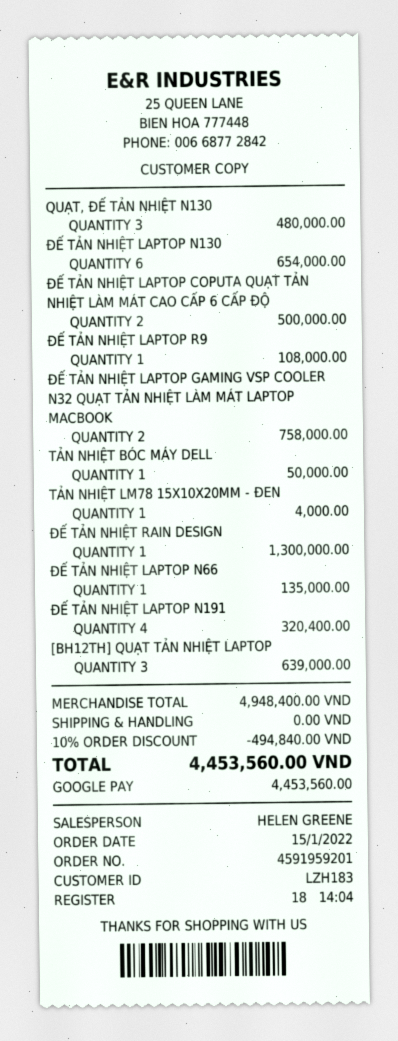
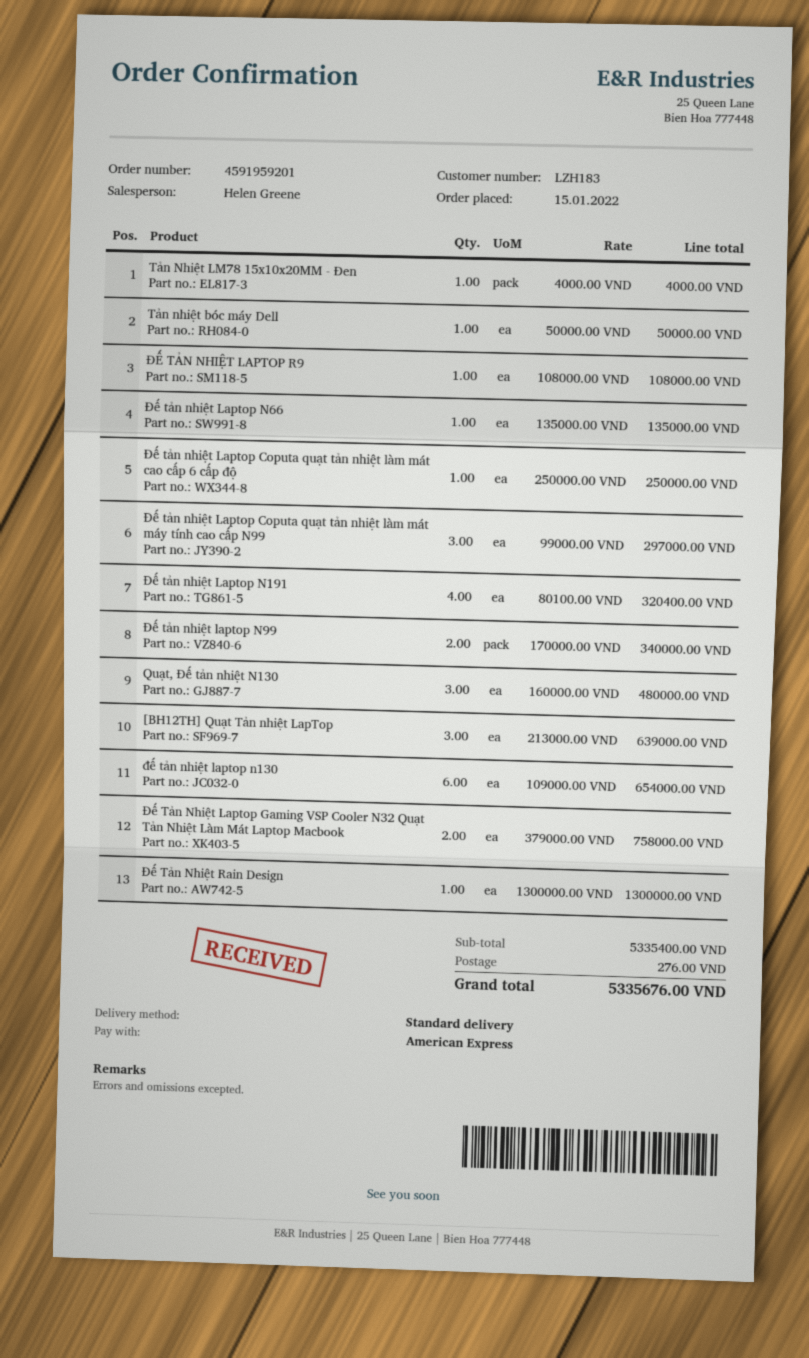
payment method: Google Pay -> American Express
ĐẾ TẢN NHIỆT LAPTOP COPUTA QUẠT TẢN NHIỆT LÀM MÁT CAO CẤP 6 CẤP ĐỘ: 2 for 500000.00 -> 1 for 250000.00
Đế tản nhiệt Laptop Coputa quạt tản nhiệt làm mát máy tính cao cấp N99: none -> 3 for 297000.00
Đế tản nhiệt laptop N99: none -> 2 for 340000.00
subtotal: 4948400.00 -> 5335400.00
discount: 10% = 494840.00 -> none
shipping: 0.00 -> 276.00
total: 4453560.00 -> 5335676.00

